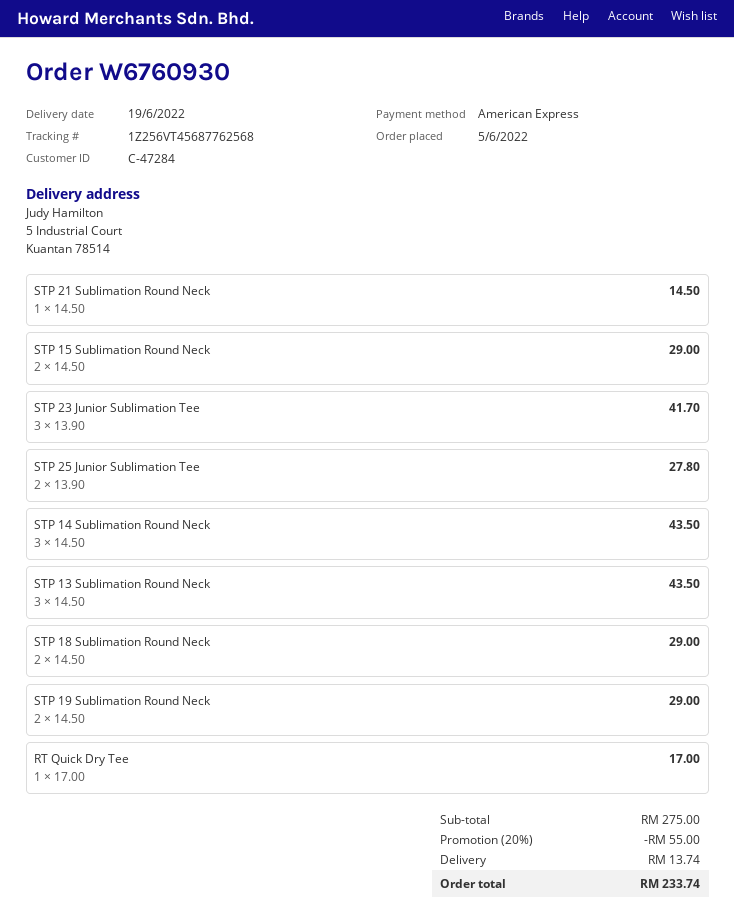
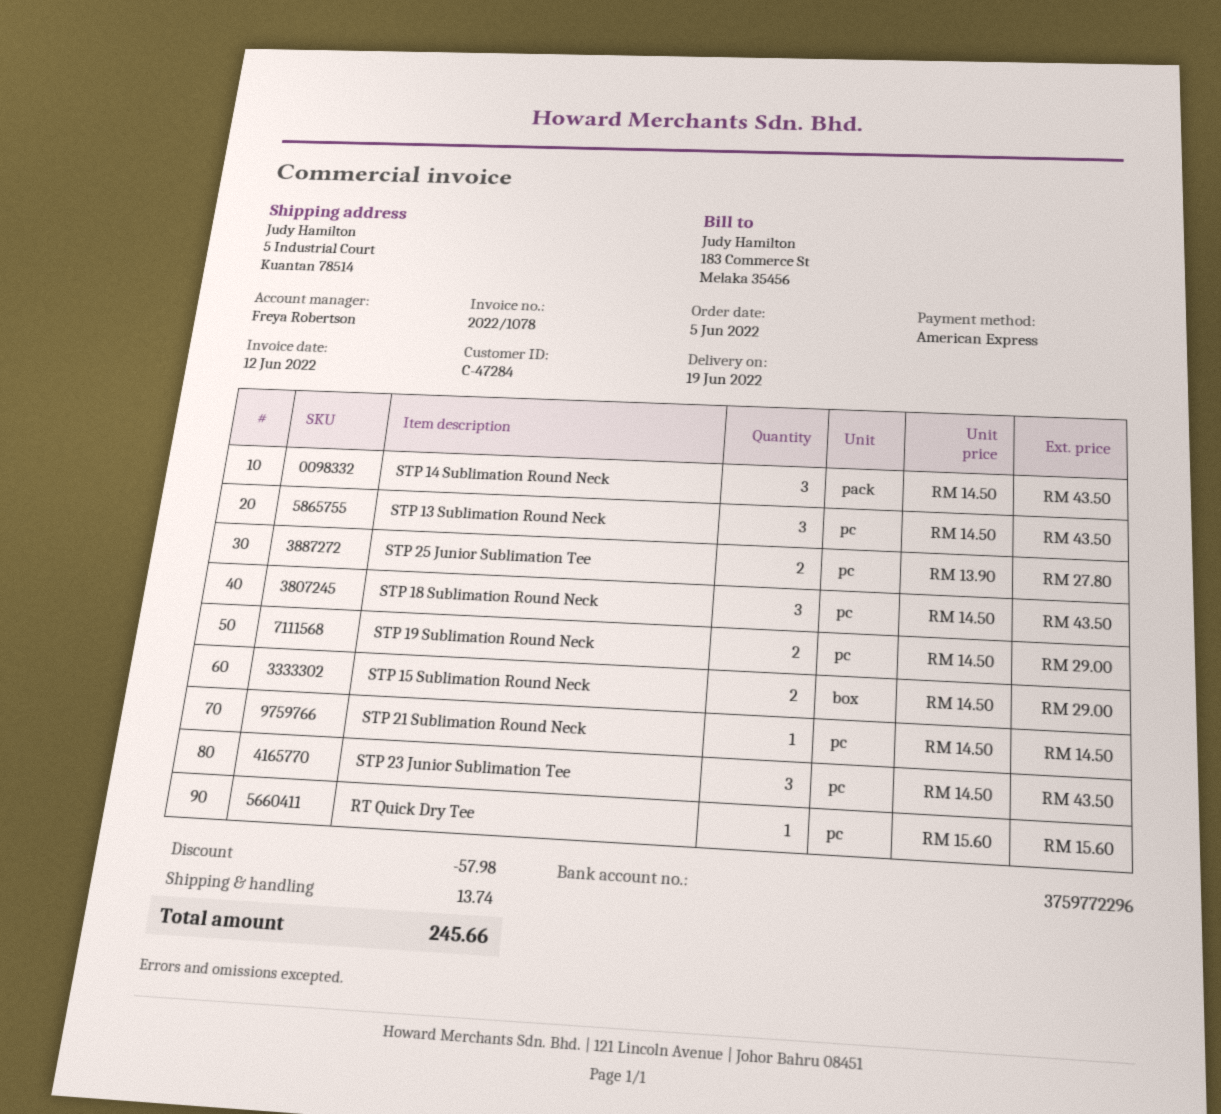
STP 23 Junior Sublimation Tee: 3 x 13.90 = 41.70 -> 3 x 14.50 = 43.50
STP 18 Sublimation Round Neck: 2 x 14.50 = 29.00 -> 3 x 14.50 = 43.50
RT Quick Dry Tee: 1 x 17.00 = 17.00 -> 1 x 15.60 = 15.60
discount: 55.00 -> 57.98
total: 233.74 -> 245.66

